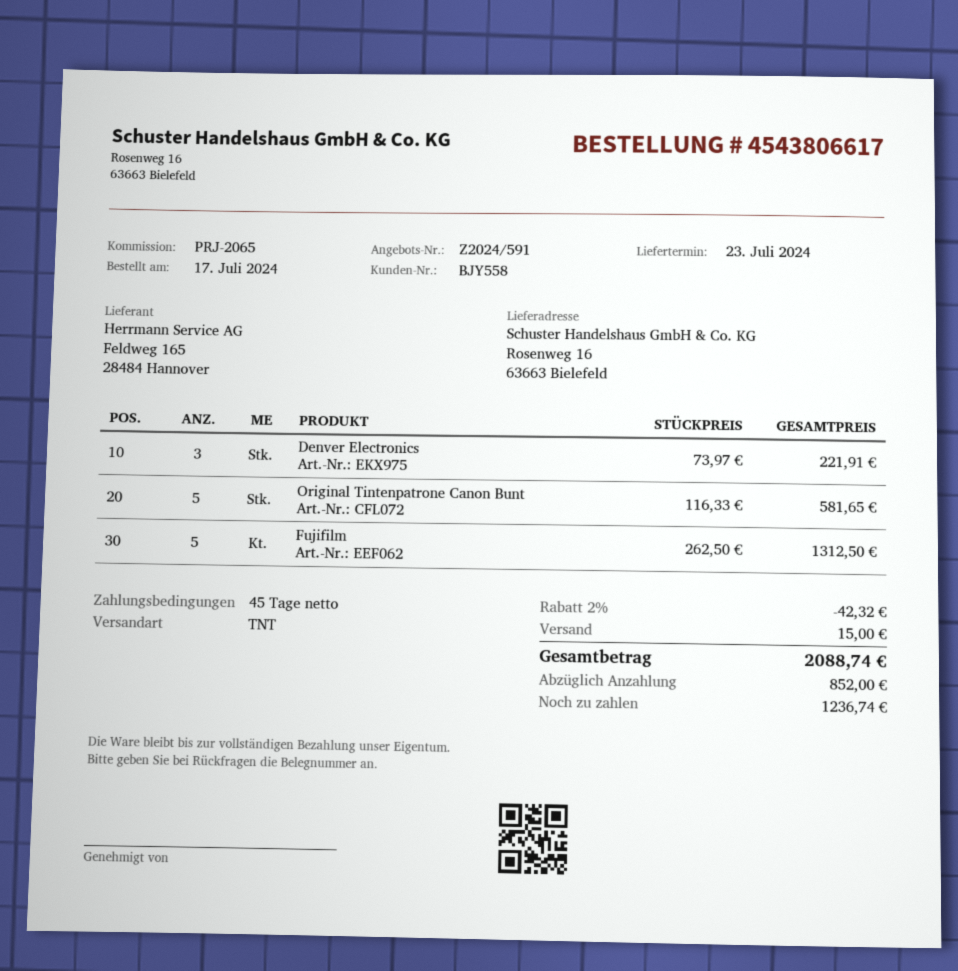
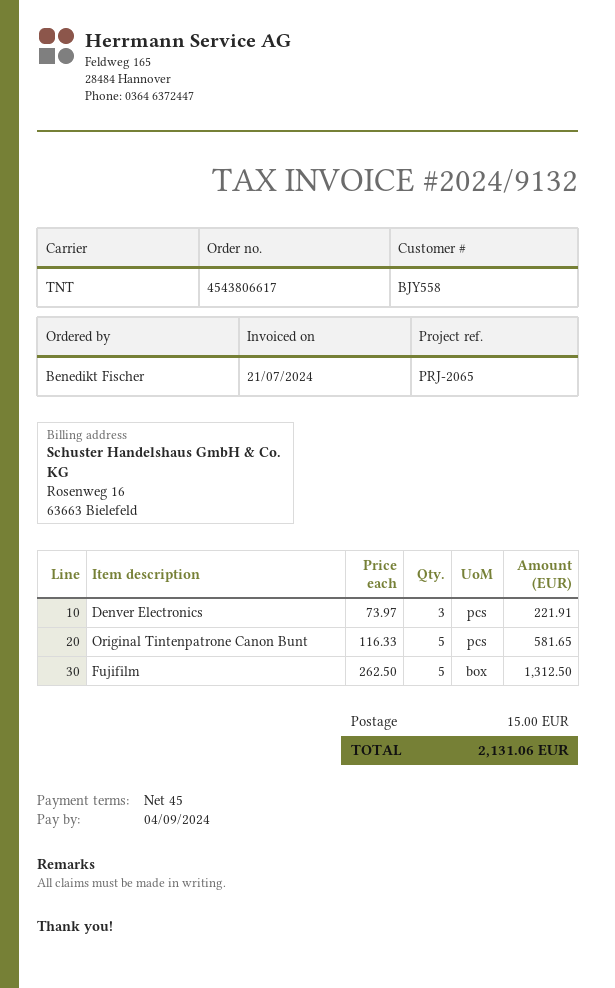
discount: 2% = 42.32 -> none
total: 2088.74 -> 2131.06

